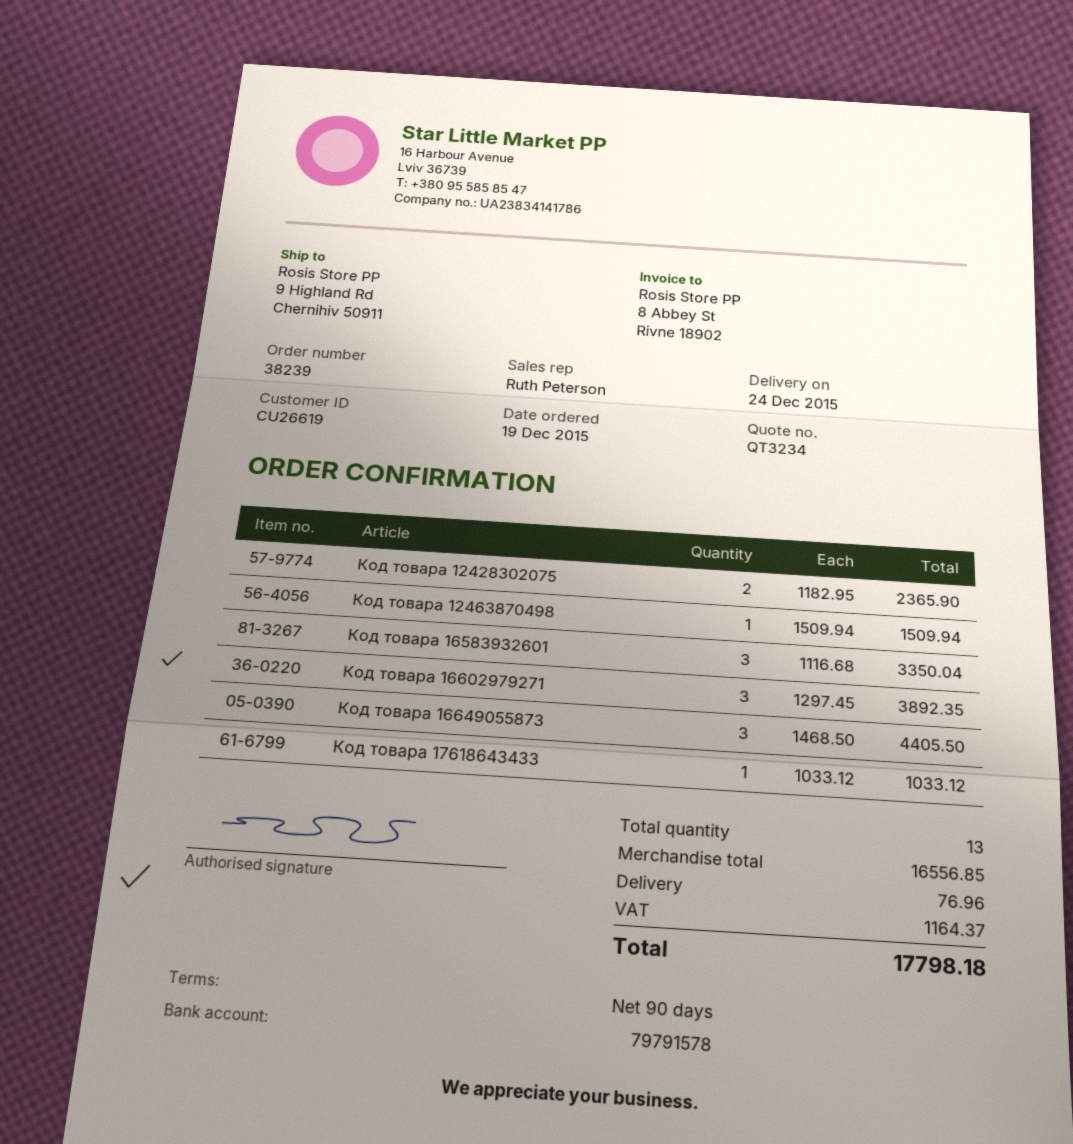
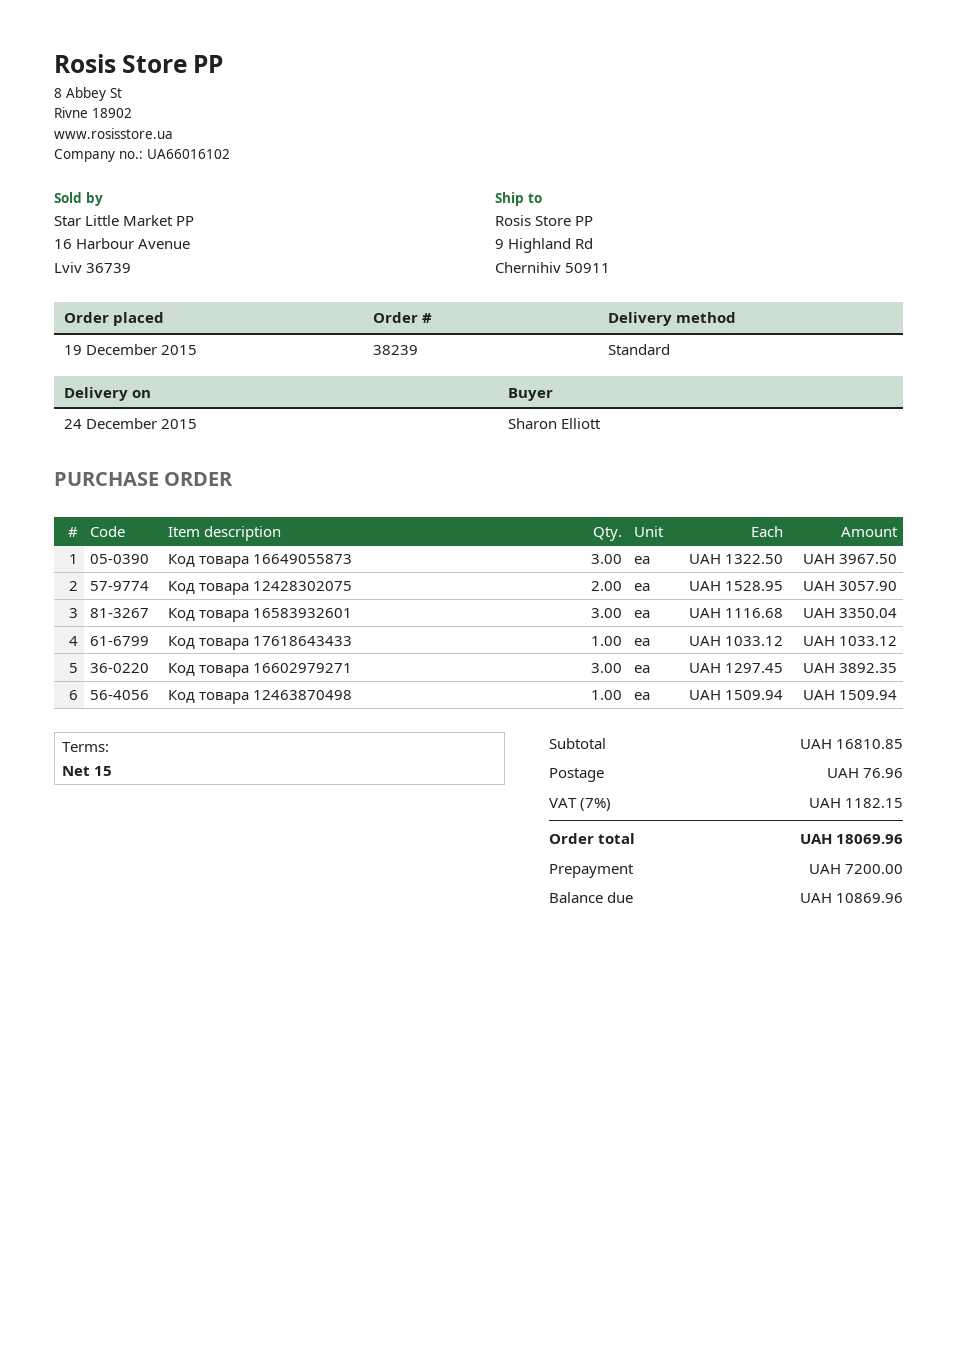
payment terms: 90 days -> 15 days
Код товара 12428302075: 2 x 1182.95 = 2365.90 -> 2 x 1528.95 = 3057.90
Код товара 16649055873: 3 x 1468.50 = 4405.50 -> 3 x 1322.50 = 3967.50
subtotal: 16556.85 -> 16810.85
tax: 1164.37 -> 1182.15
total: 17798.18 -> 18069.96

